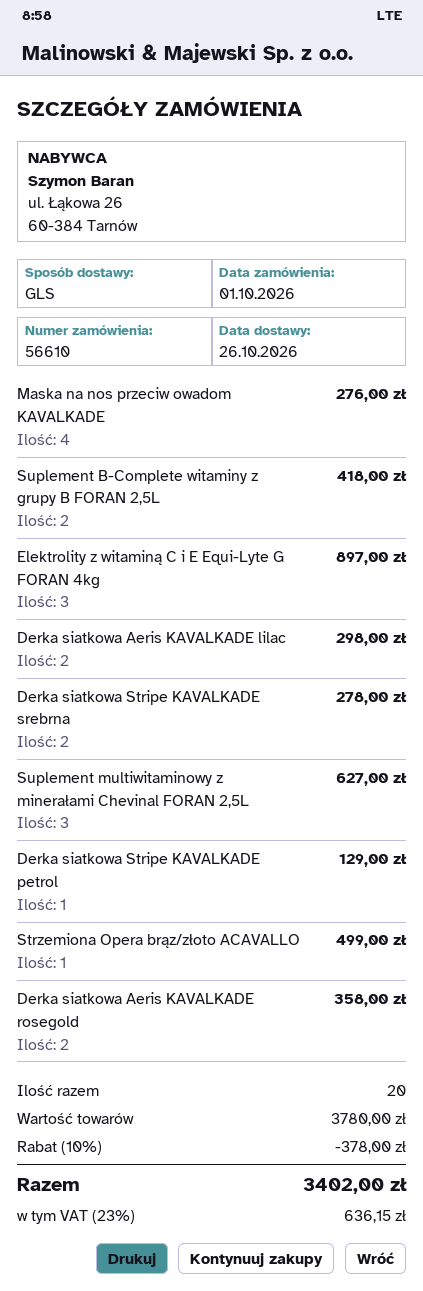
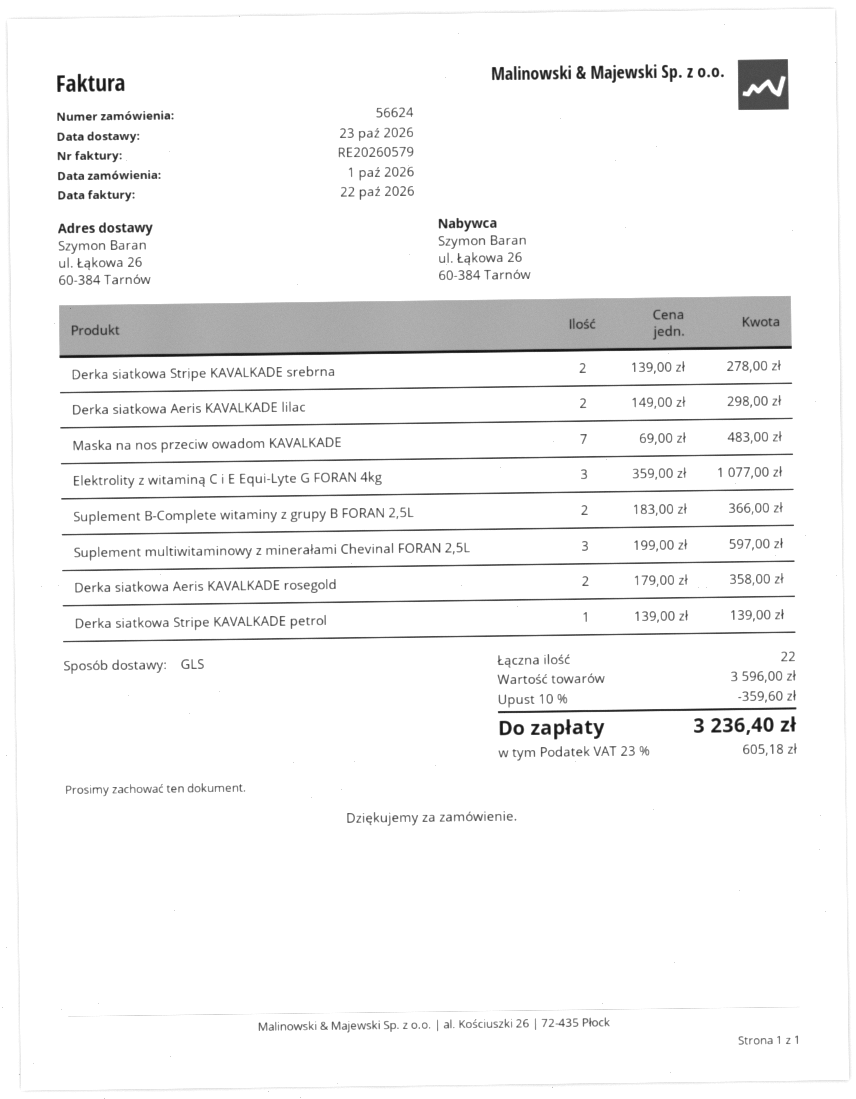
order number: 56610 -> 56624
delivery date: 2026-10-26 -> 2026-10-23
Maska na nos przeciw owadom KAVALKADE: 4 for 276.00 -> 7 for 483.00
Suplement B-Complete witaminy z grupy B FORAN 2,5L: 2 for 418.00 -> 2 for 366.00
Elektrolity z witaminą C i E Equi-Lyte G FORAN 4kg: 3 for 897.00 -> 3 for 1077.00
Suplement multiwitaminowy z minerałami Chevinal FORAN 2,5L: 3 for 627.00 -> 3 for 597.00
Derka siatkowa Stripe KAVALKADE petrol: 1 for 129.00 -> 1 for 139.00
Strzemiona Opera brąz/złoto ACAVALLO: 1 for 499.00 -> none
total quantity: 20 -> 22
subtotal: 3780.00 -> 3596.00
discount: 10% = 378.00 -> 10% = 359.60
tax: 23% = 636.15 -> 23% = 605.18
total: 3402.00 -> 3236.40

